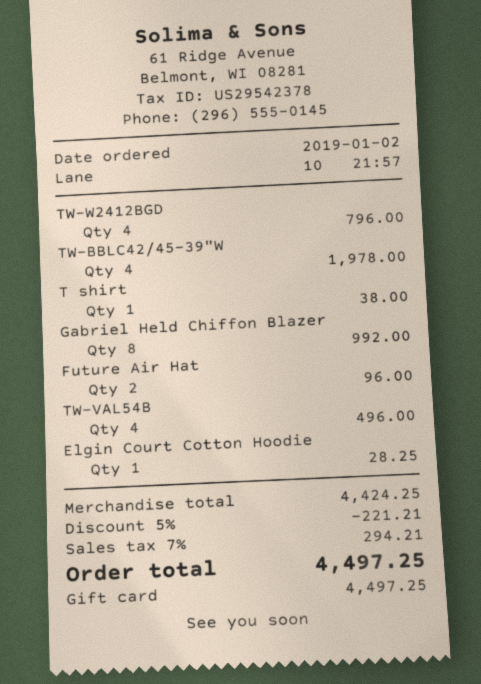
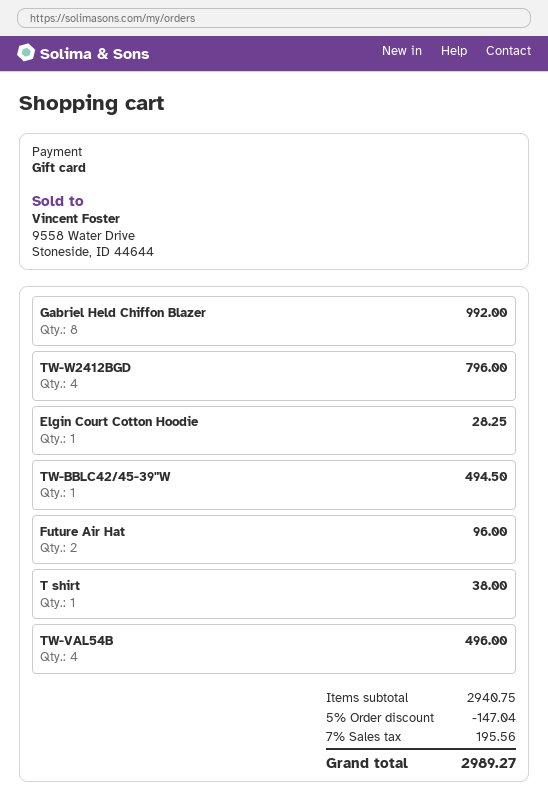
TW-BBLC42/45-39"W: 4 for 1978.00 -> 1 for 494.50
subtotal: 4424.25 -> 2940.75
discount: 5% = 221.21 -> 5% = 147.04
tax: 7% = 294.21 -> 7% = 195.56
total: 4497.25 -> 2989.27

